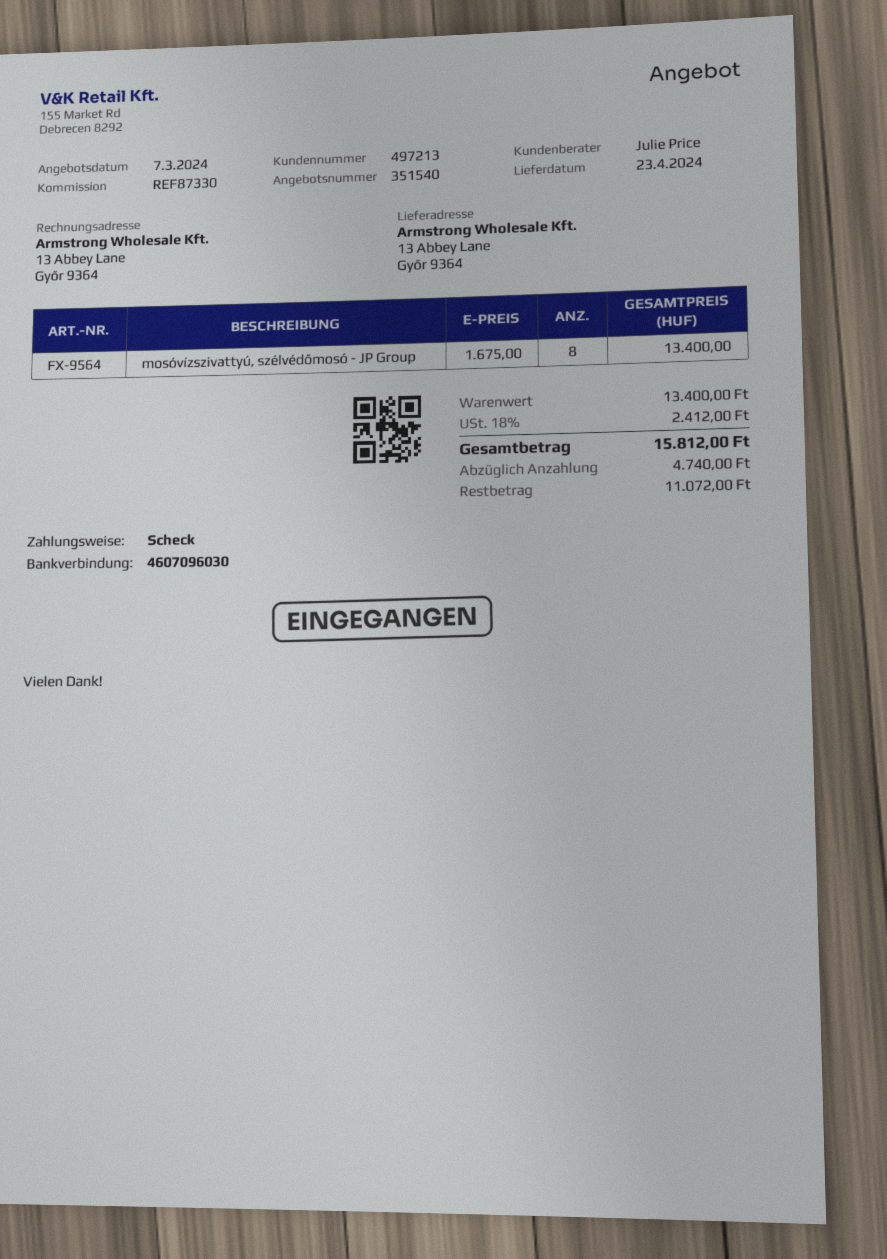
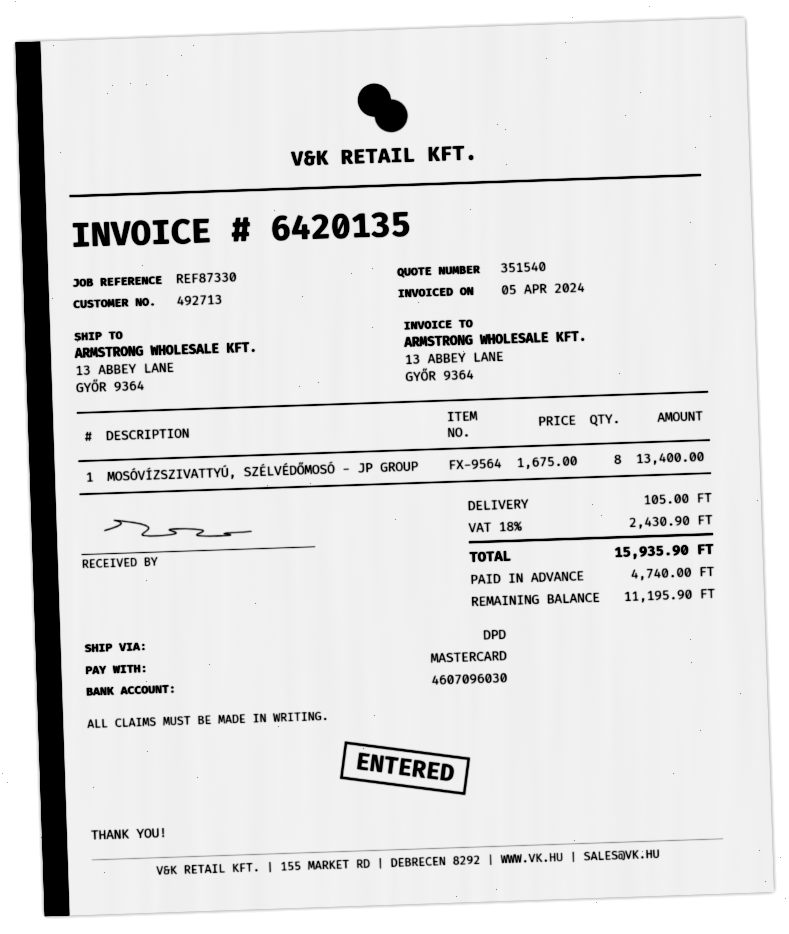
customer number: 497213 -> 492713
payment method: cheque -> Mastercard
shipping: none -> 105.00
tax: 18% = 2412.00 -> 18% = 2430.90
total: 15812.00 -> 15935.90
balance: 11072.00 -> 11195.90

